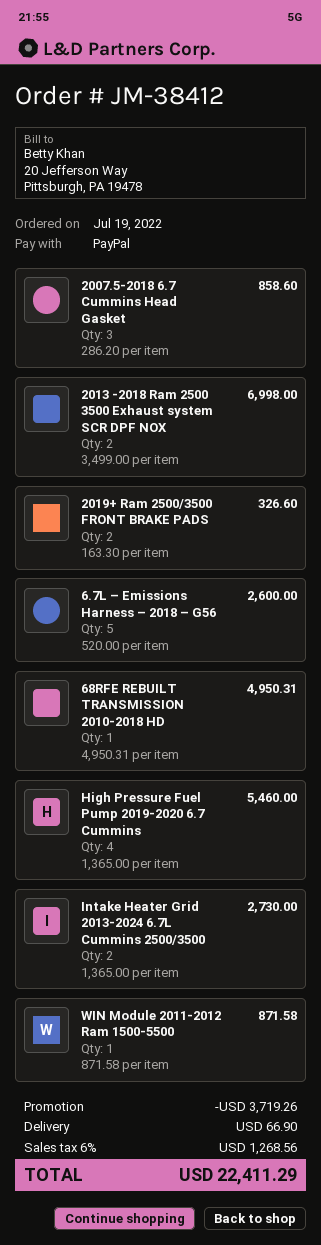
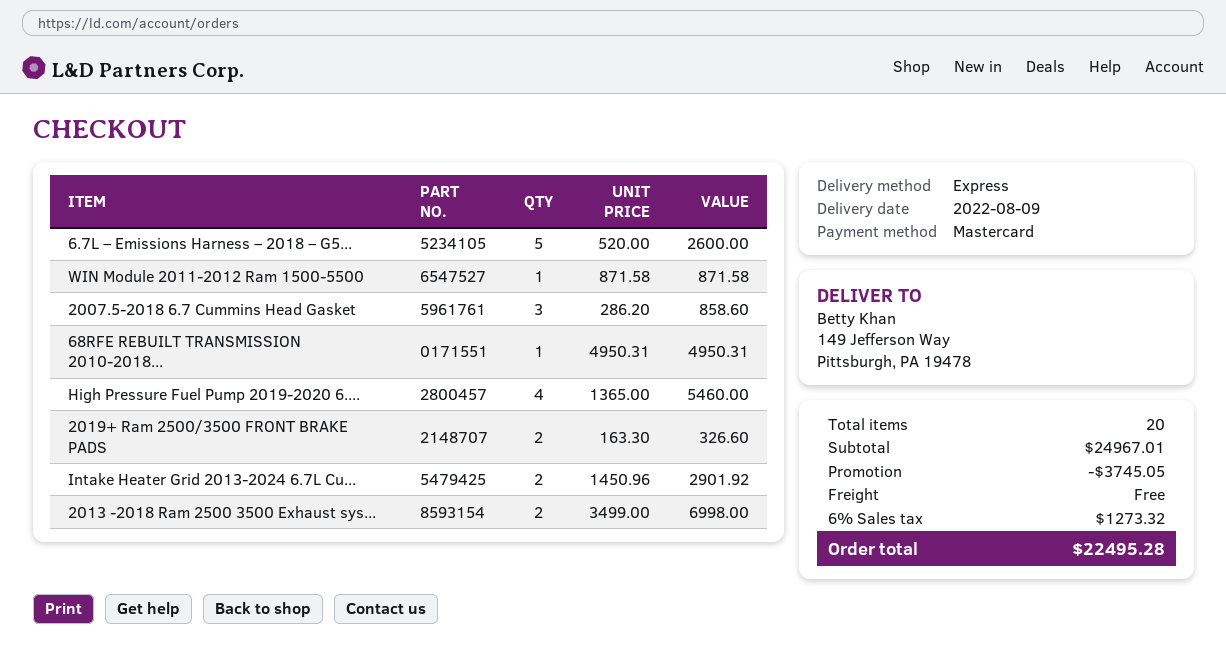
payment method: PayPal -> Mastercard
Intake Heater Grid 2013-2024 6.7L Cummins 2500/3500: 2 x 1365.00 = 2730.00 -> 2 x 1450.96 = 2901.92
discount: 3719.26 -> 3745.05
shipping: 66.90 -> 0.00
tax: 6% = 1268.56 -> 6% = 1273.32
total: 22411.29 -> 22495.28

